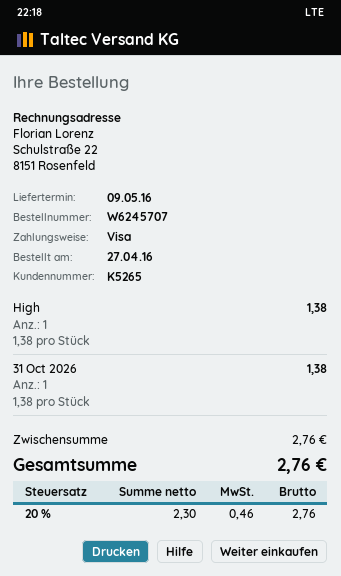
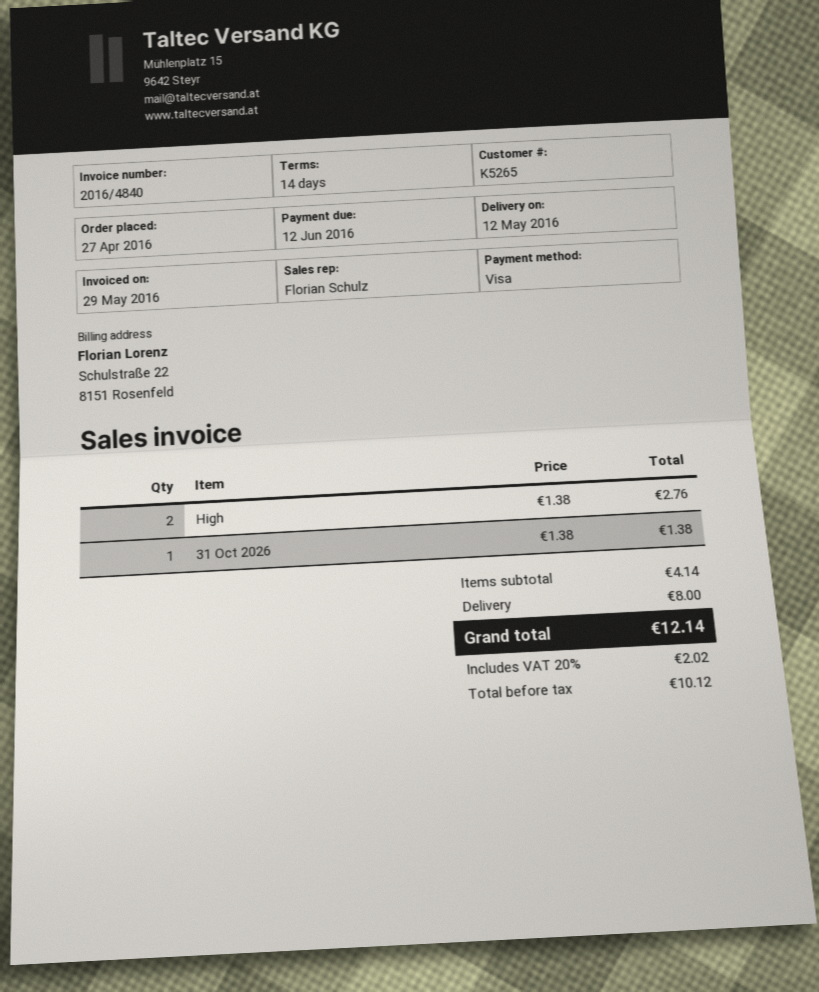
delivery date: 2016-05-09 -> 2016-05-12
High: 1 x 1.38 = 1.38 -> 2 x 1.38 = 2.76
subtotal: 2.76 -> 4.14
shipping: none -> 8.00
net: 2.30 -> 10.12
tax: 20% = 0.46 -> 20% = 2.02
total: 2.76 -> 12.14

